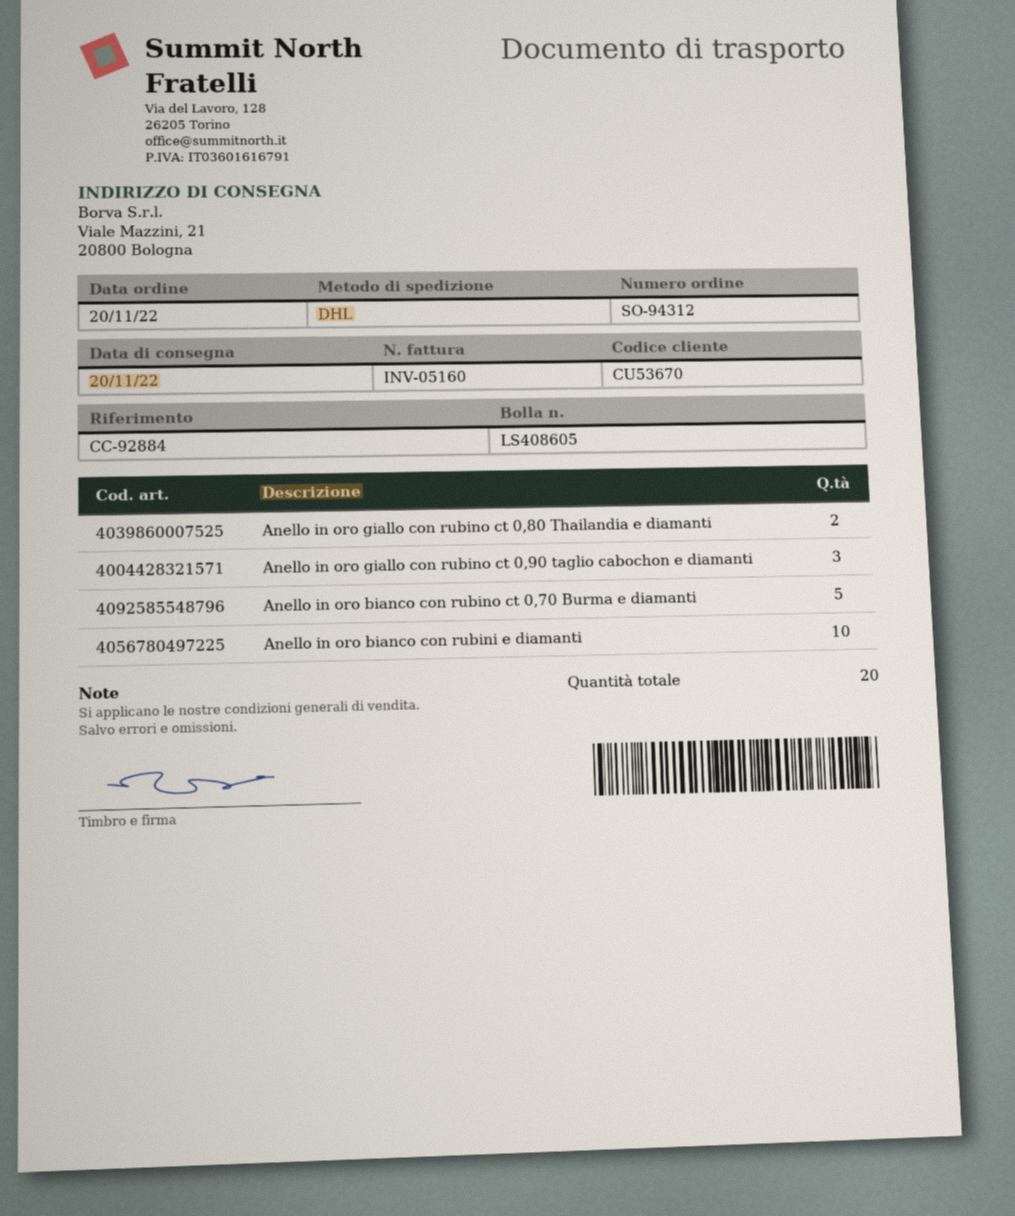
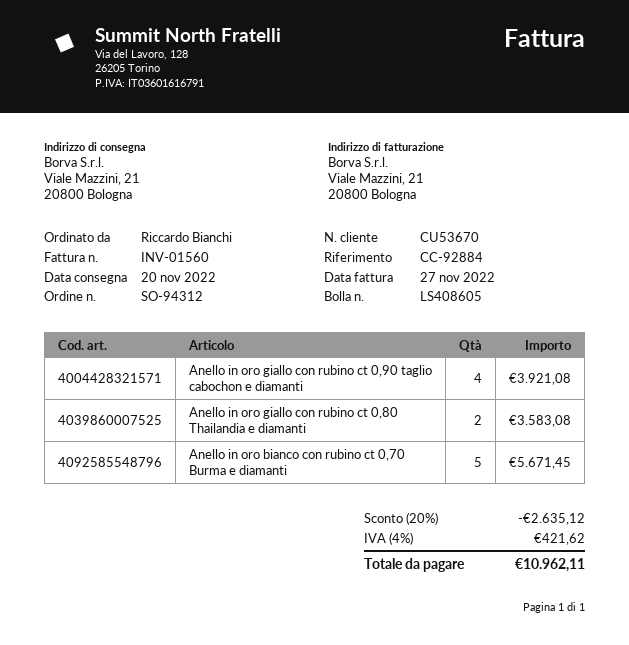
invoice number: INV-05160 -> INV-01560
Anello in oro giallo con rubino ct 0,90 taglio cabochon e diamanti: 3 -> 4
Anello in oro bianco con rubini e diamanti: 10 -> none

